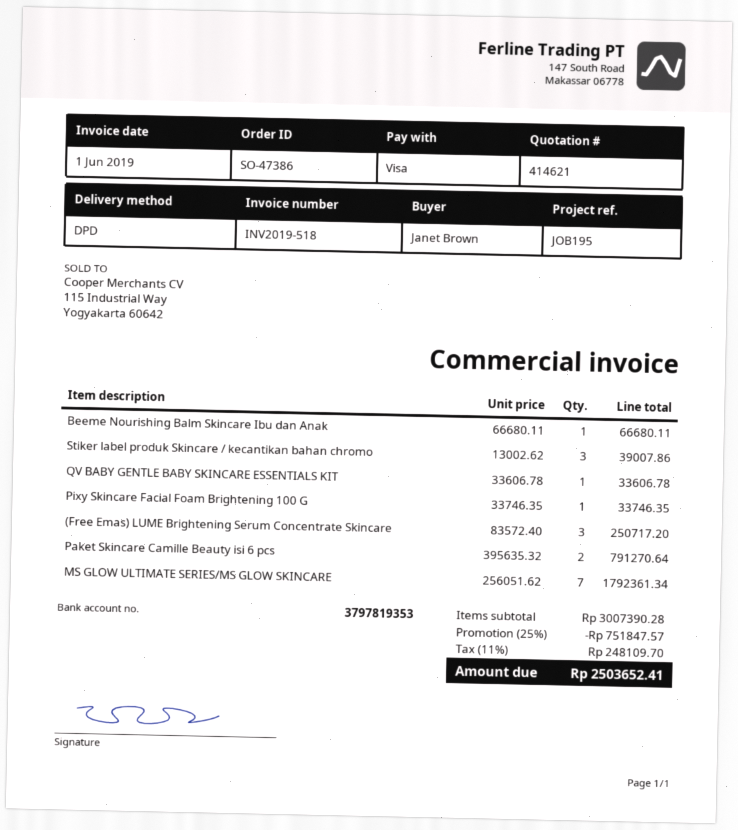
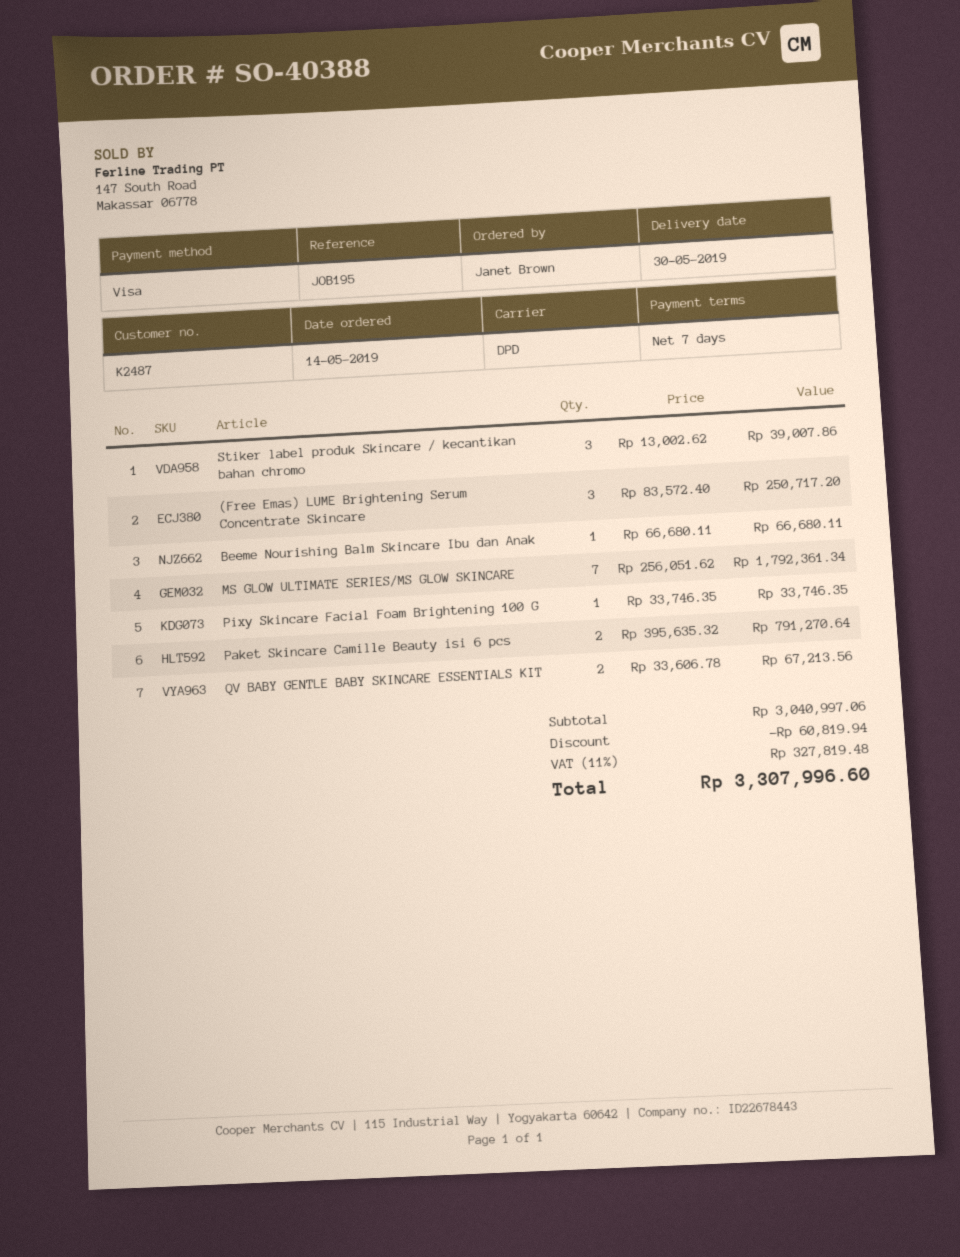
order number: SO-47386 -> SO-40388
QV BABY GENTLE BABY SKINCARE ESSENTIALS KIT: 1 x 33606.78 = 33606.78 -> 2 x 33606.78 = 67213.56
subtotal: 3007390.28 -> 3040997.06
discount: 751847.57 -> 60819.94
tax: 11% = 248109.70 -> 11% = 327819.48
total: 2503652.41 -> 3307996.60

